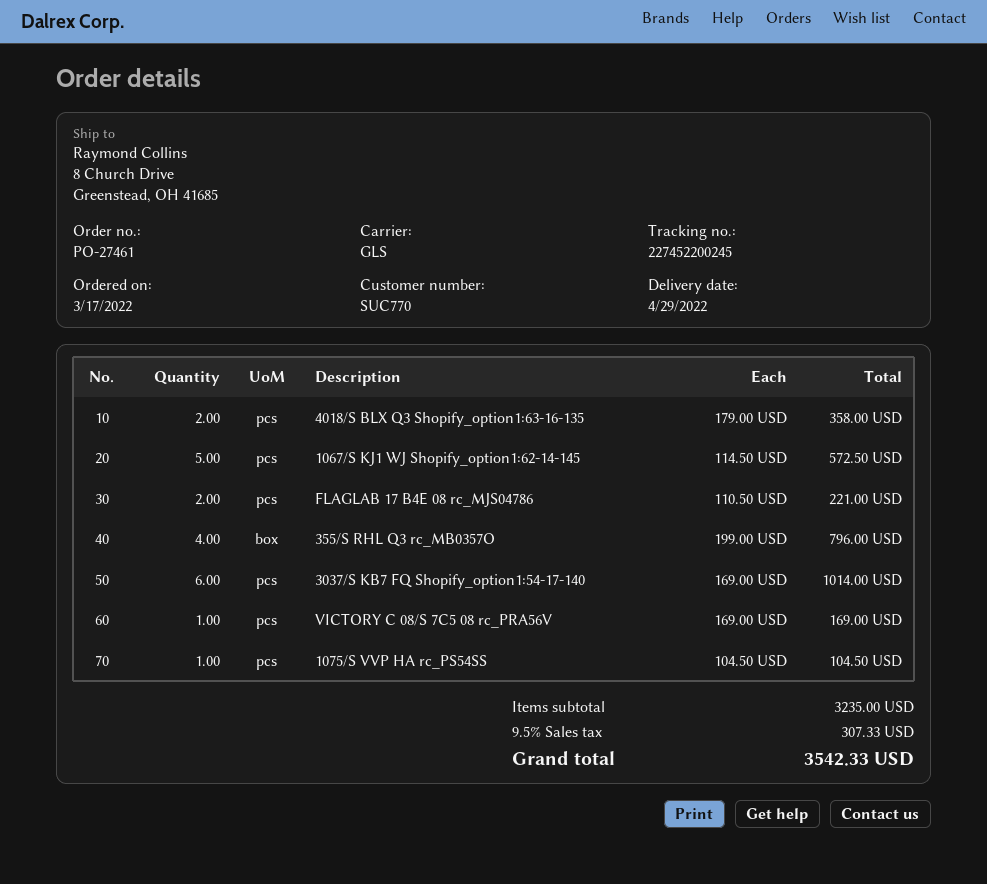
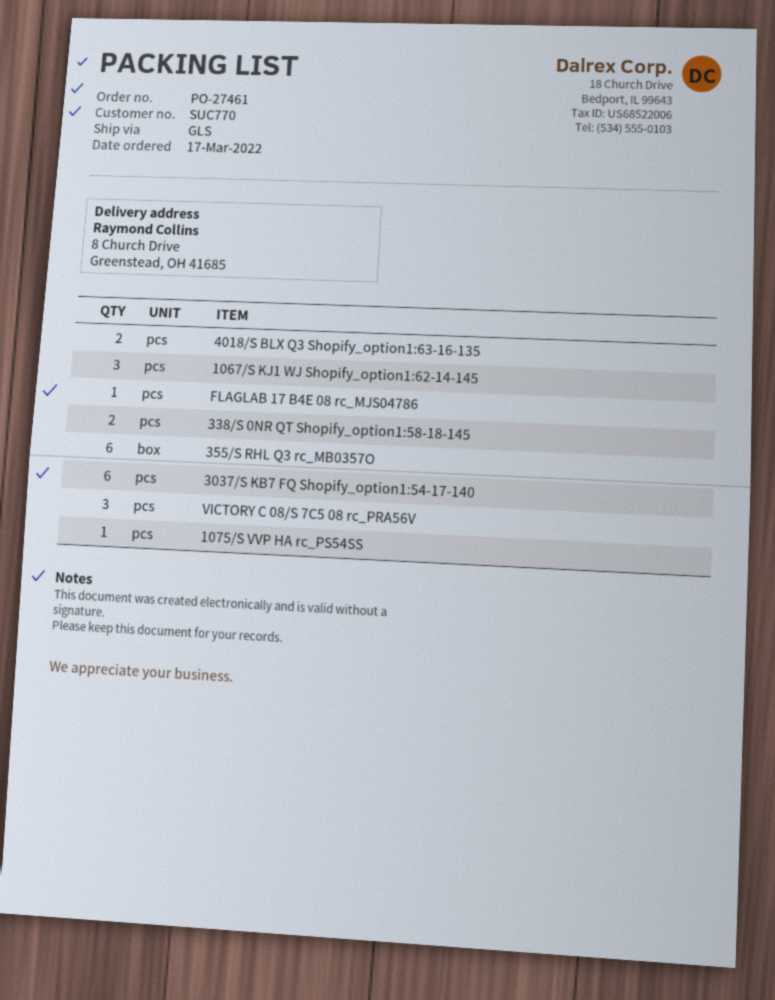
1067/S KJ1 WJ Shopify_option1:62-14-145: 5 -> 3
FLAGLAB 17 B4E 08 rc_MJS04786: 2 -> 1
355/S RHL Q3 rc_MB0357O: 4 -> 6
VICTORY C 08/S 7C5 08 rc_PRA56V: 1 -> 3
338/S 0NR QT Shopify_option1:58-18-145: none -> 2

